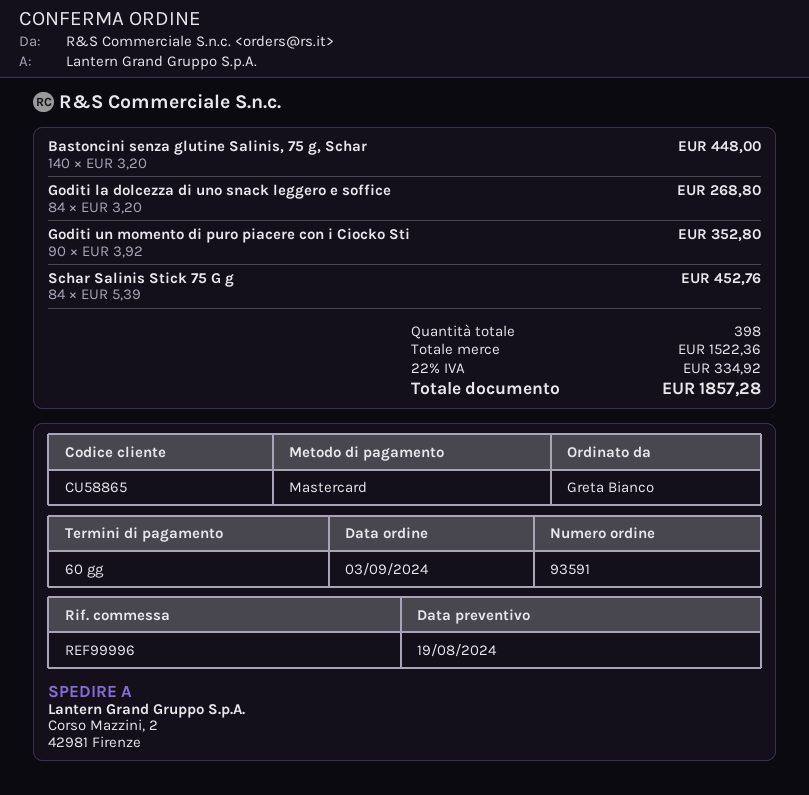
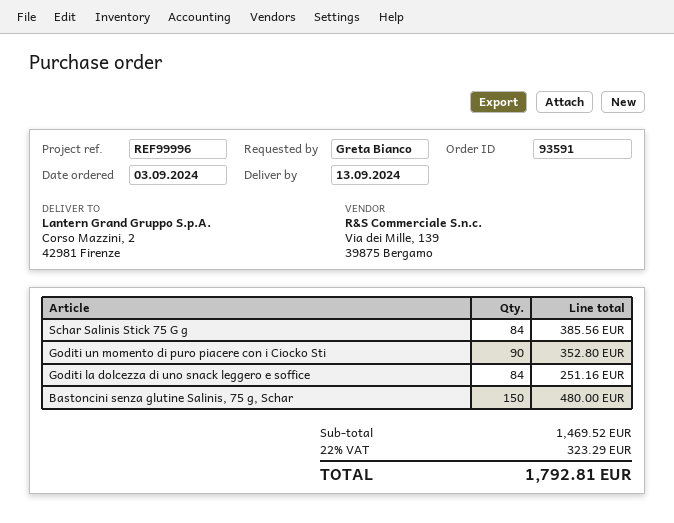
Bastoncini senza glutine Salinis, 75 g, Schar: 140 for 448.00 -> 150 for 480.00
Goditi la dolcezza di uno snack leggero e soffice: 84 for 268.80 -> 84 for 251.16
Schar Salinis Stick 75 G g: 84 for 452.76 -> 84 for 385.56
subtotal: 1522.36 -> 1469.52
tax: 22% = 334.92 -> 22% = 323.29
total: 1857.28 -> 1792.81

